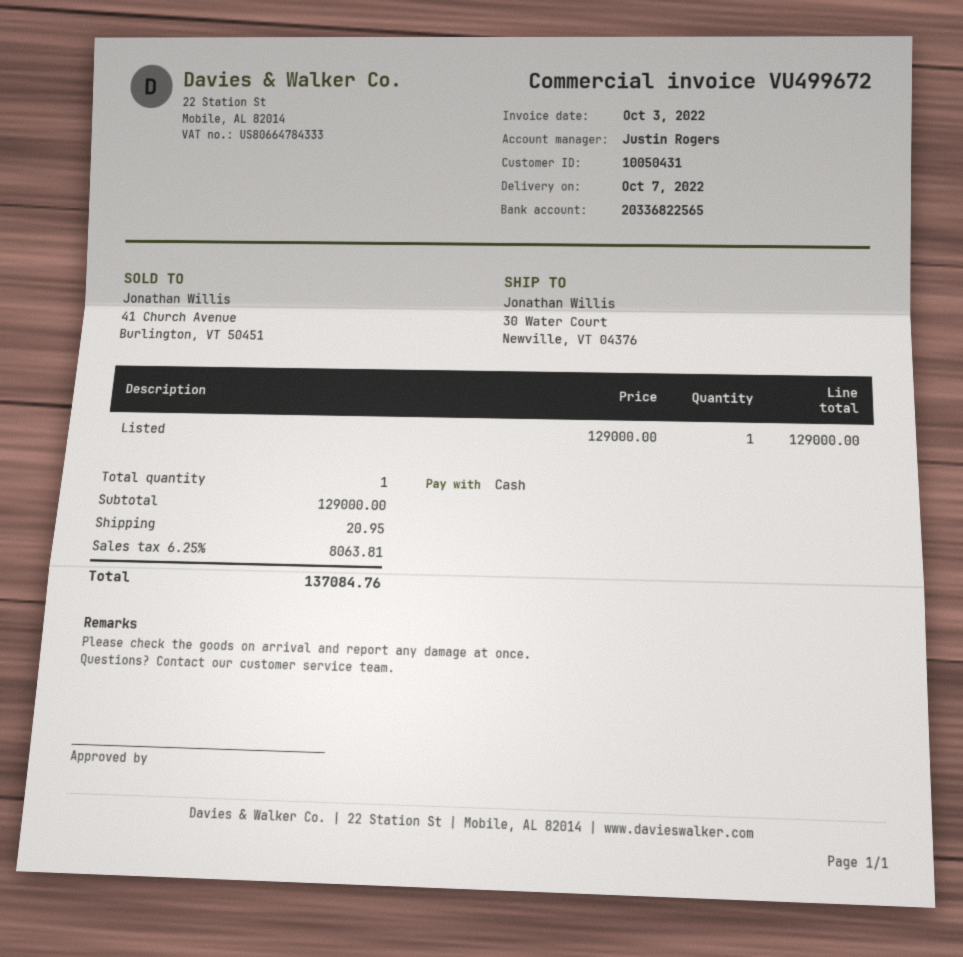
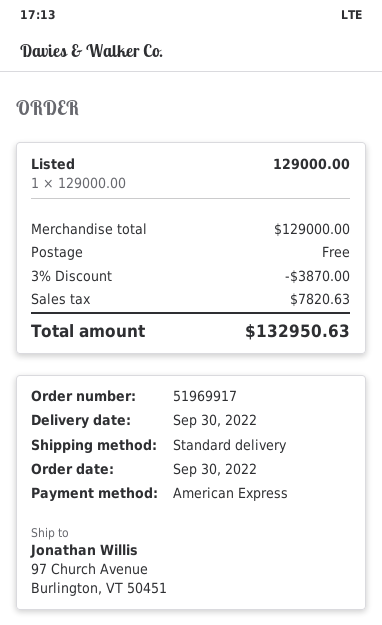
delivery date: 2022-10-07 -> 2022-09-30
payment method: cash -> American Express
ship to: 30 Water Court, Newville, VT 04376 -> 97 Church Avenue, Burlington, VT 50451
discount: none -> 3% = 3870.00
shipping: 20.95 -> 0.00
tax: 8063.81 -> 7820.63
total: 137084.76 -> 132950.63

